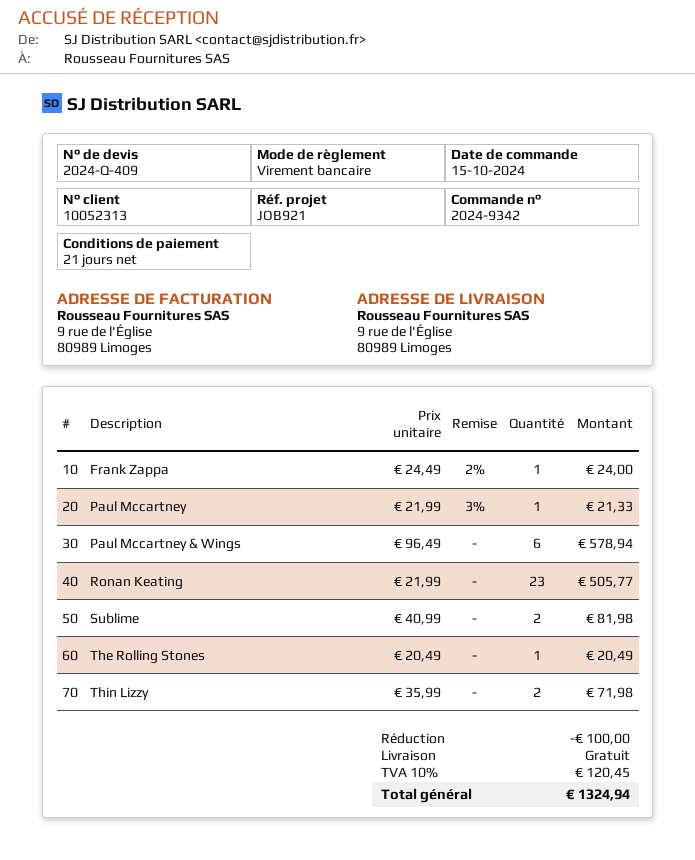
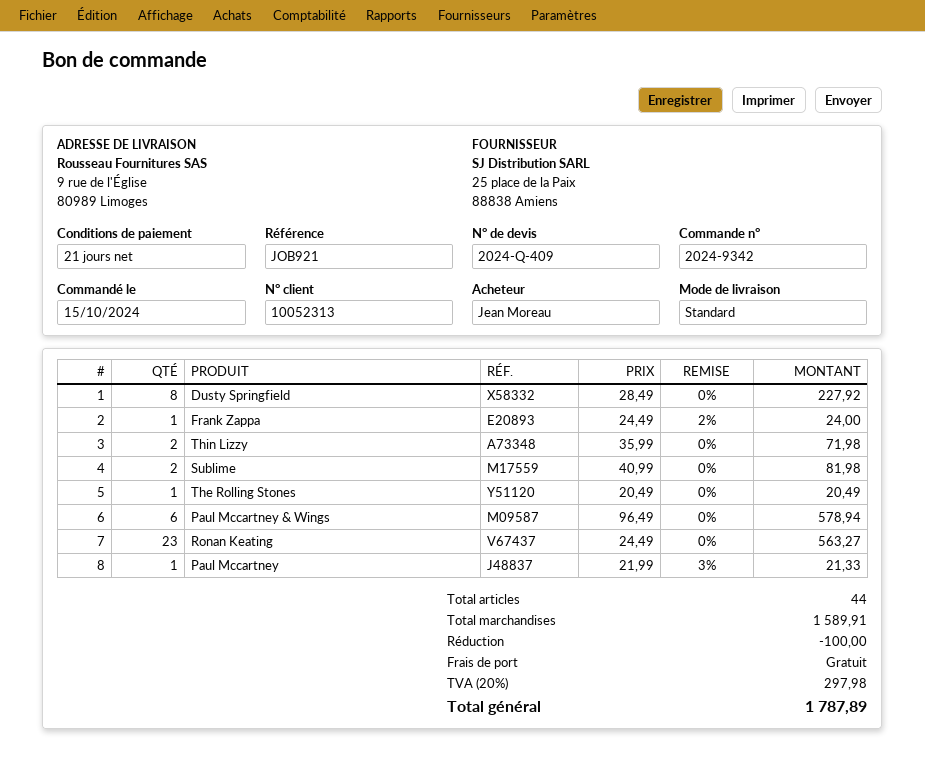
Ronan Keating: 23 x 21.99 = 505.77 -> 23 x 24.49 = 563.27
Dusty Springfield: none -> 8 x 28.49 = 227.92
tax: 10% = 120.45 -> 20% = 297.98
total: 1324.94 -> 1787.89

